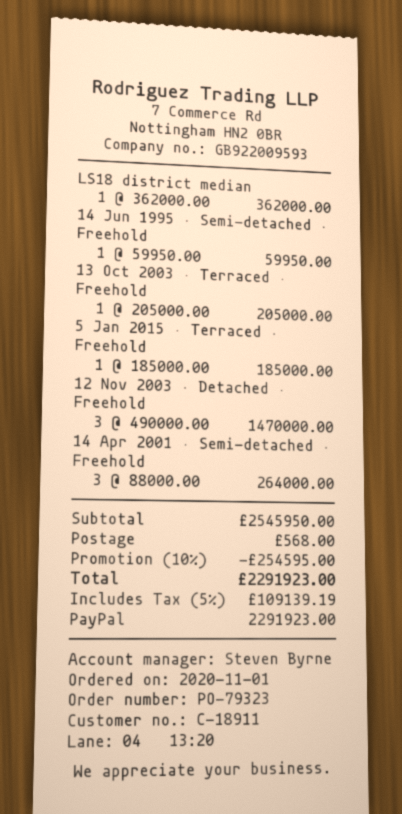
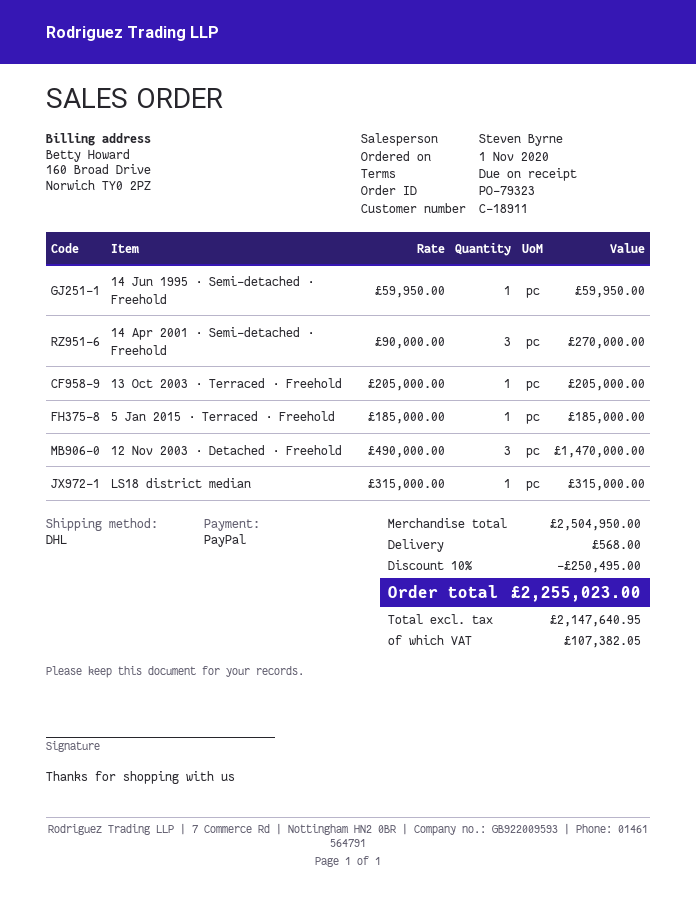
LS18 district median: 1 x 362000.00 = 362000.00 -> 1 x 315000.00 = 315000.00
14 Apr 2001 · Semi-detached · Freehold: 3 x 88000.00 = 264000.00 -> 3 x 90000.00 = 270000.00
subtotal: 2545950.00 -> 2504950.00
discount: 10% = 254595.00 -> 10% = 250495.00
tax: 109139.19 -> 107382.05
total: 2291923.00 -> 2255023.00

